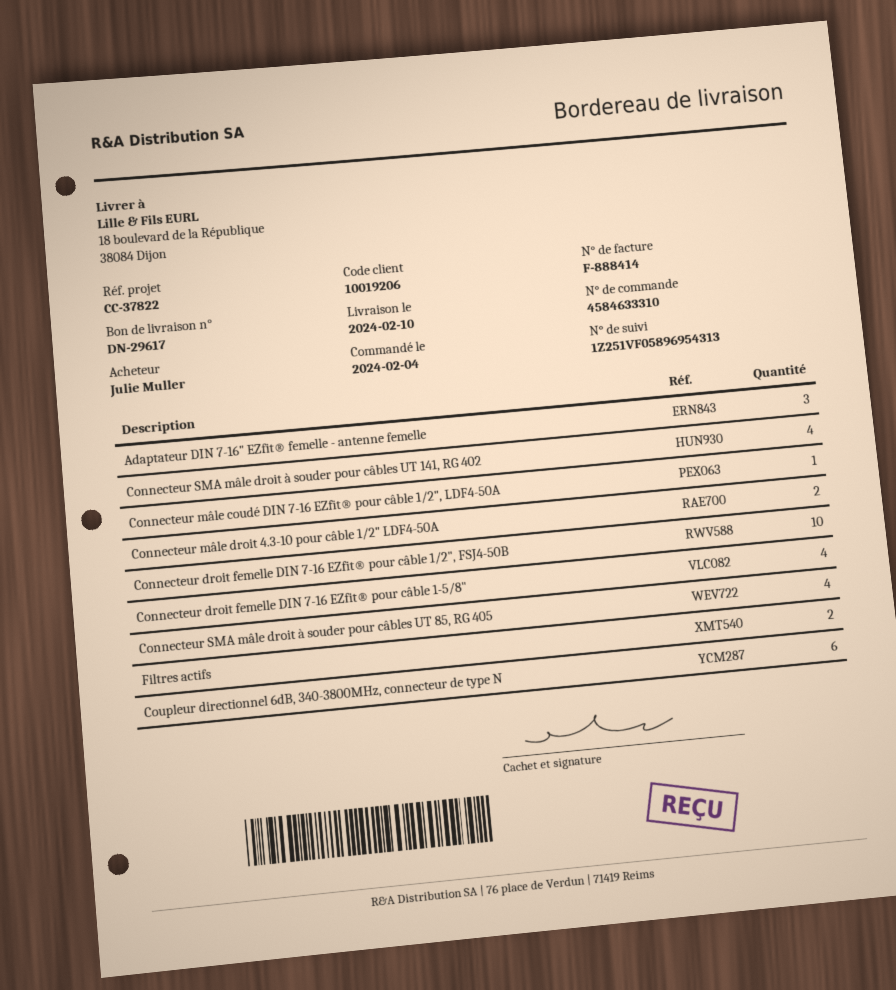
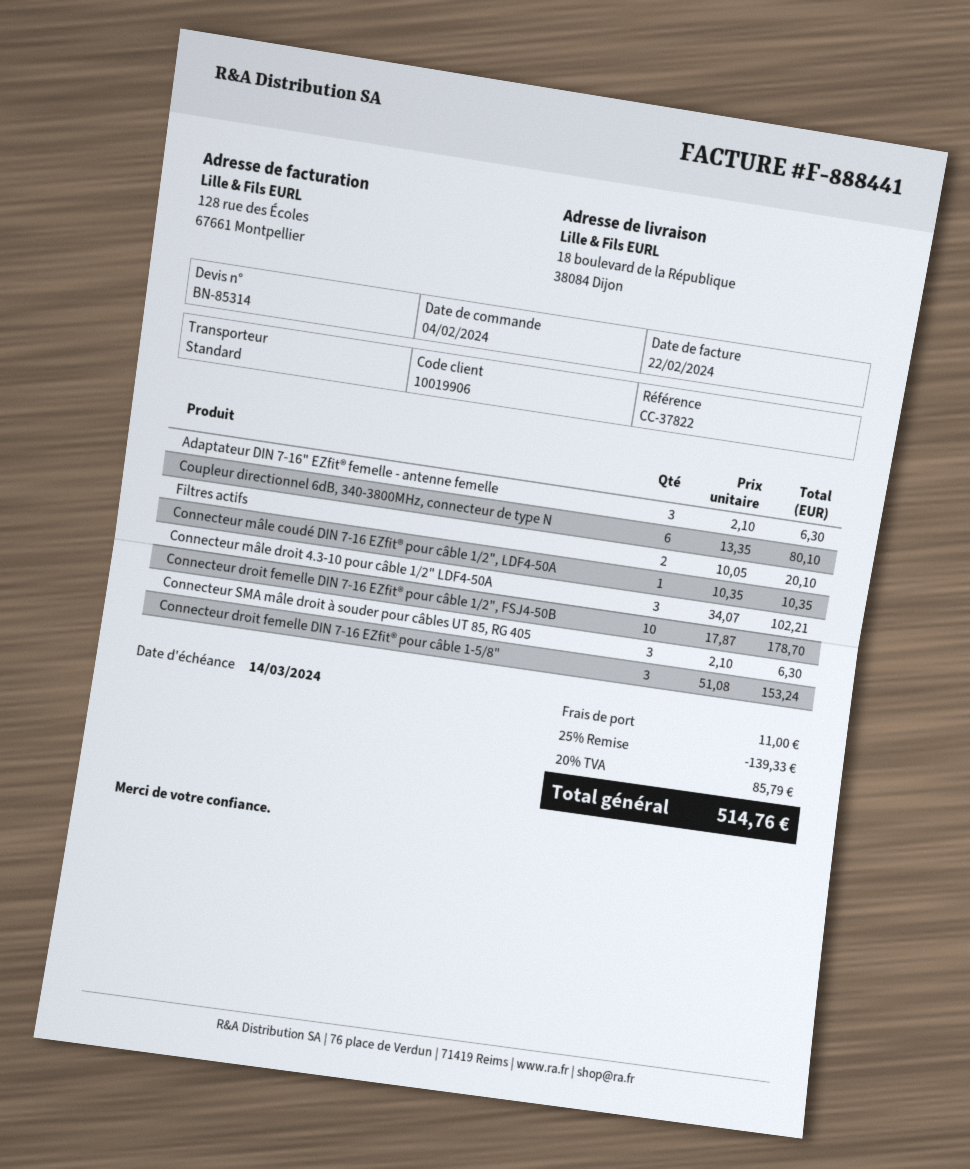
invoice number: F-888414 -> F-888441
customer number: 10019206 -> 10019906
Connecteur SMA mâle droit à souder pour câbles UT 141, RG 402: 4 -> none
Connecteur mâle droit 4.3-10 pour câble 1/2" LDF4-50A: 2 -> 3
Connecteur droit femelle DIN 7-16 EZfit® pour câble 1-5/8": 4 -> 3
Connecteur SMA mâle droit à souder pour câbles UT 85, RG 405: 4 -> 3

